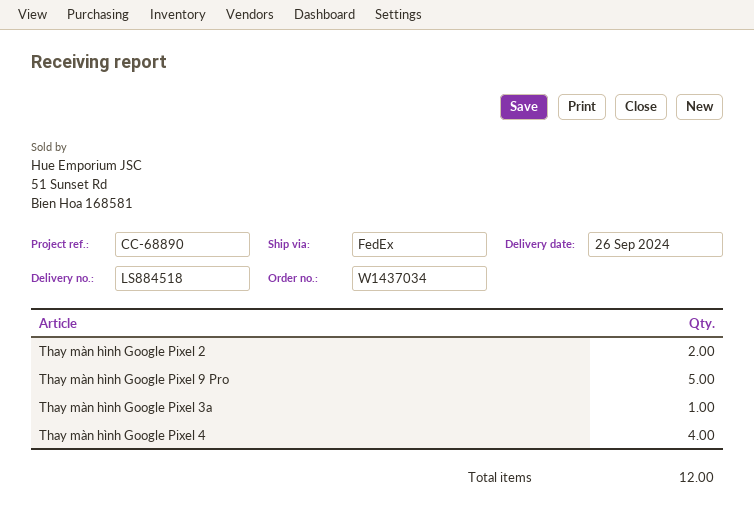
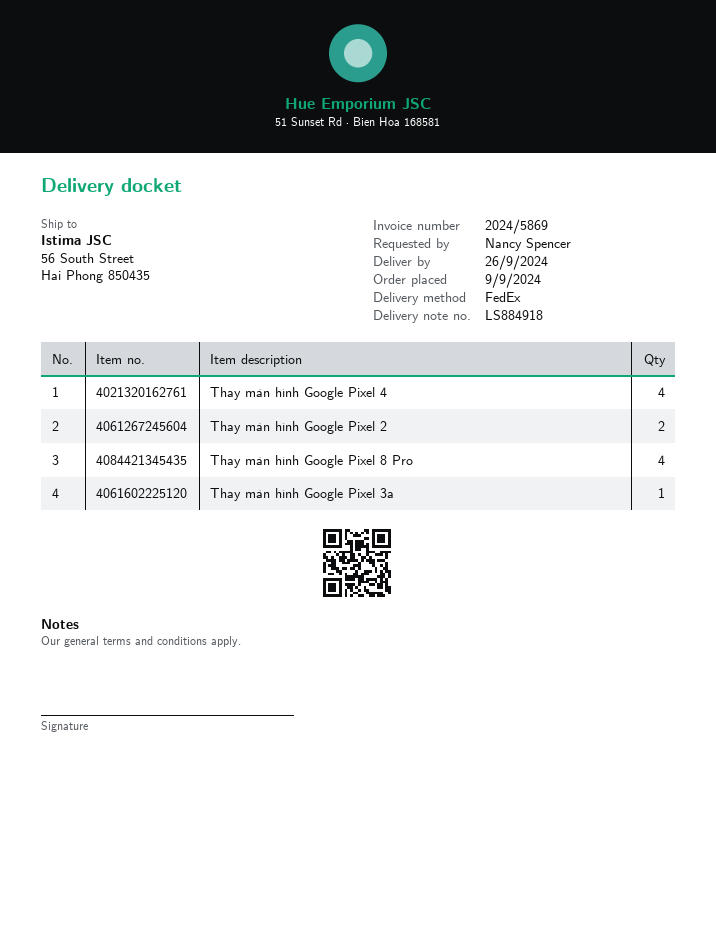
delivery note number: LS884518 -> LS884918
Thay màn hình Google Pixel 9 Pro: 5 -> none
Thay màn hình Google Pixel 8 Pro: none -> 4

